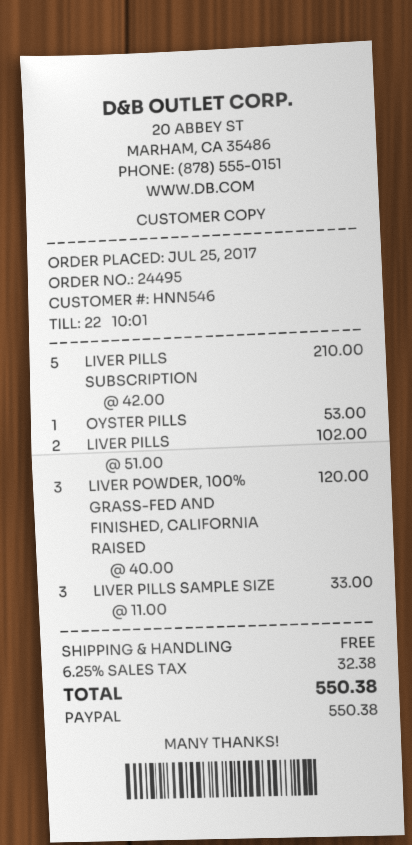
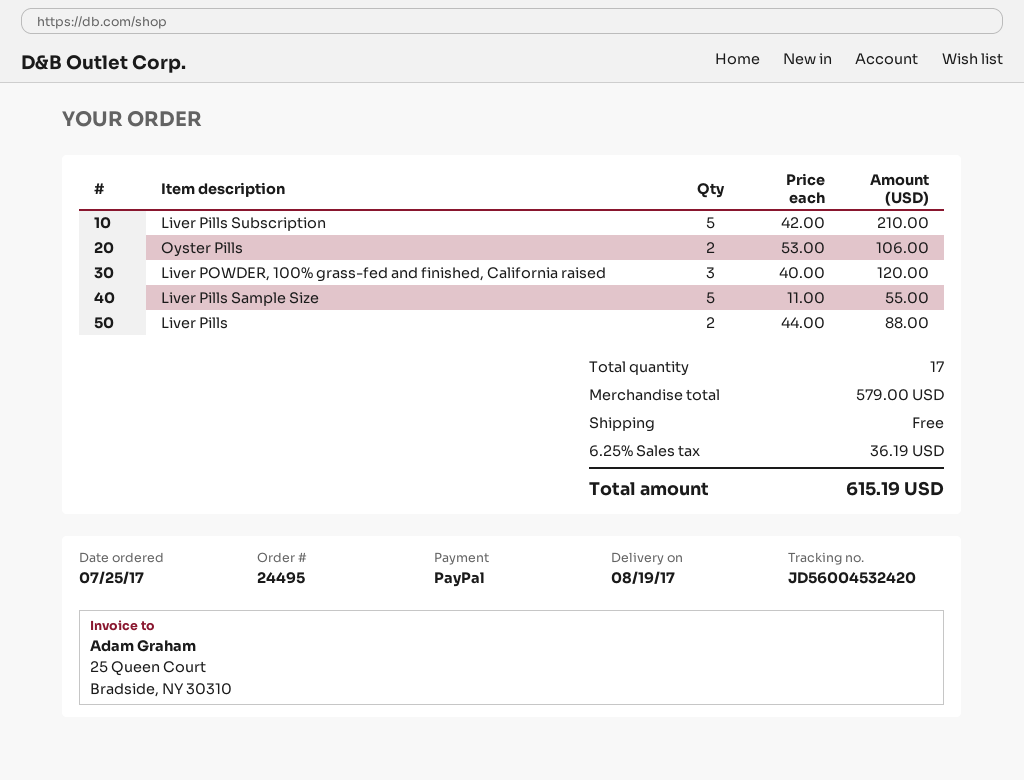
OYSTER PILLS: 1 x 53.00 = 53.00 -> 2 x 53.00 = 106.00
LIVER PILLS: 2 x 51.00 = 102.00 -> 2 x 44.00 = 88.00
LIVER PILLS SAMPLE SIZE: 3 x 11.00 = 33.00 -> 5 x 11.00 = 55.00
tax: 6.25% = 32.38 -> 6.25% = 36.19
total: 550.38 -> 615.19

